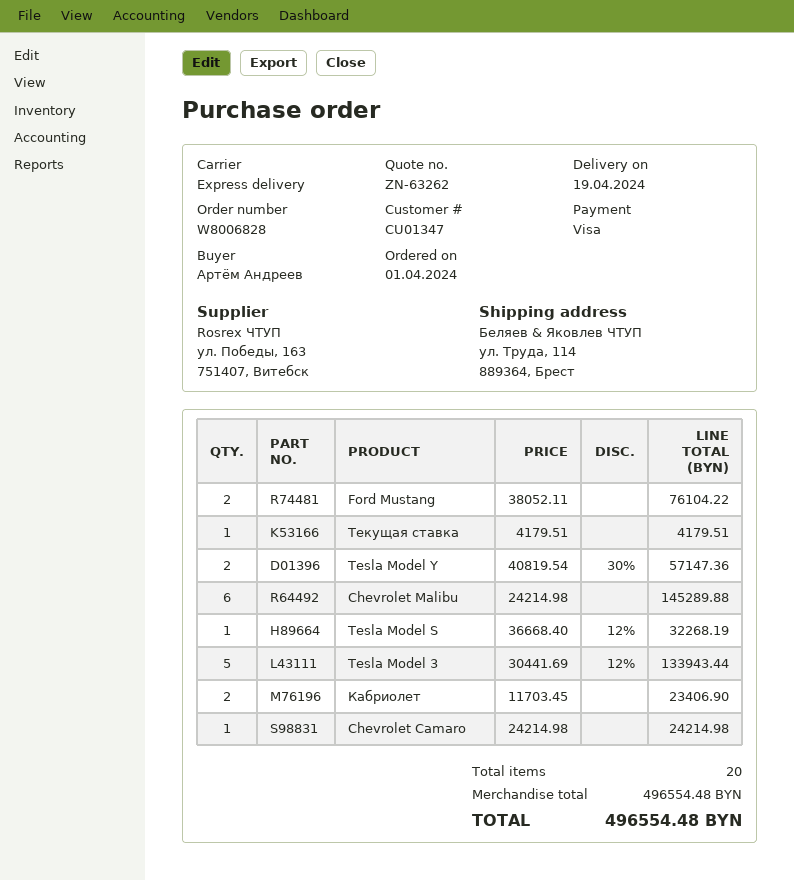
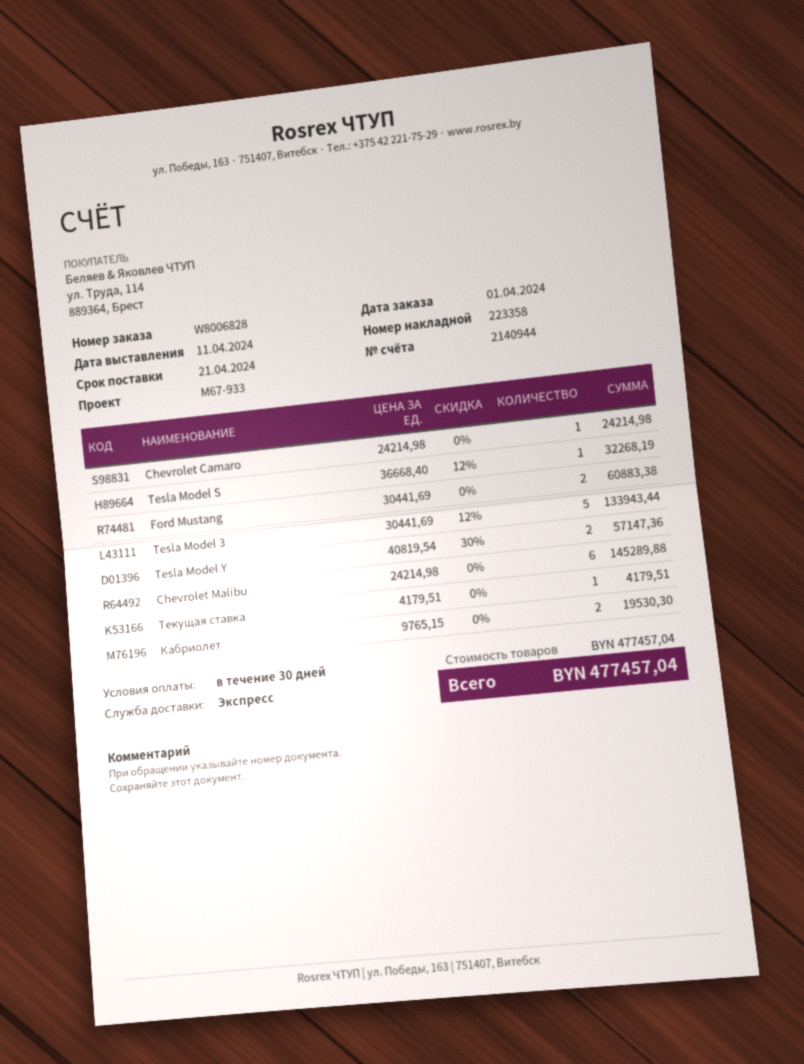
delivery date: 2024-04-19 -> 2024-04-21
Ford Mustang: 2 x 38052.11 = 76104.22 -> 2 x 30441.69 = 60883.38
Кабриолет: 2 x 11703.45 = 23406.90 -> 2 x 9765.15 = 19530.30
subtotal: 496554.48 -> 477457.04
total: 496554.48 -> 477457.04

